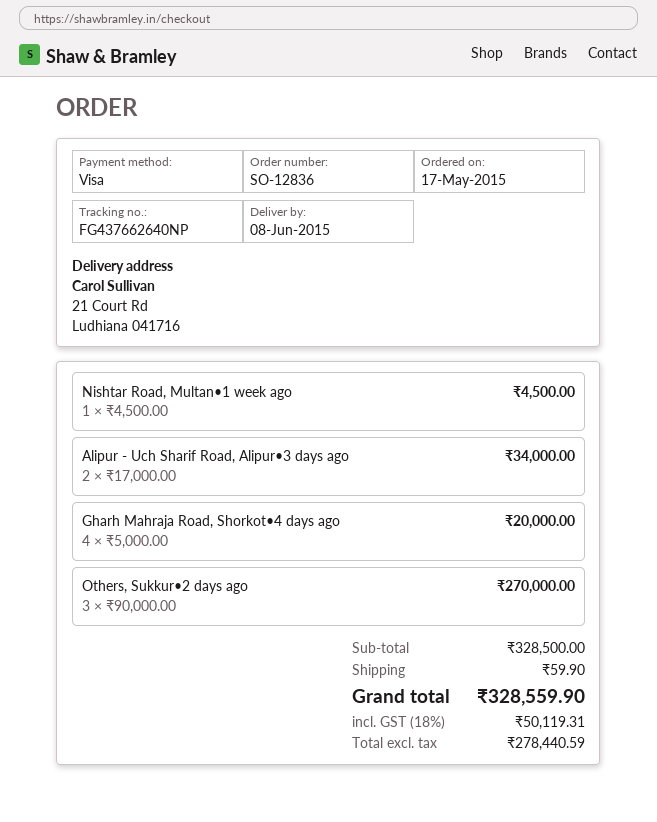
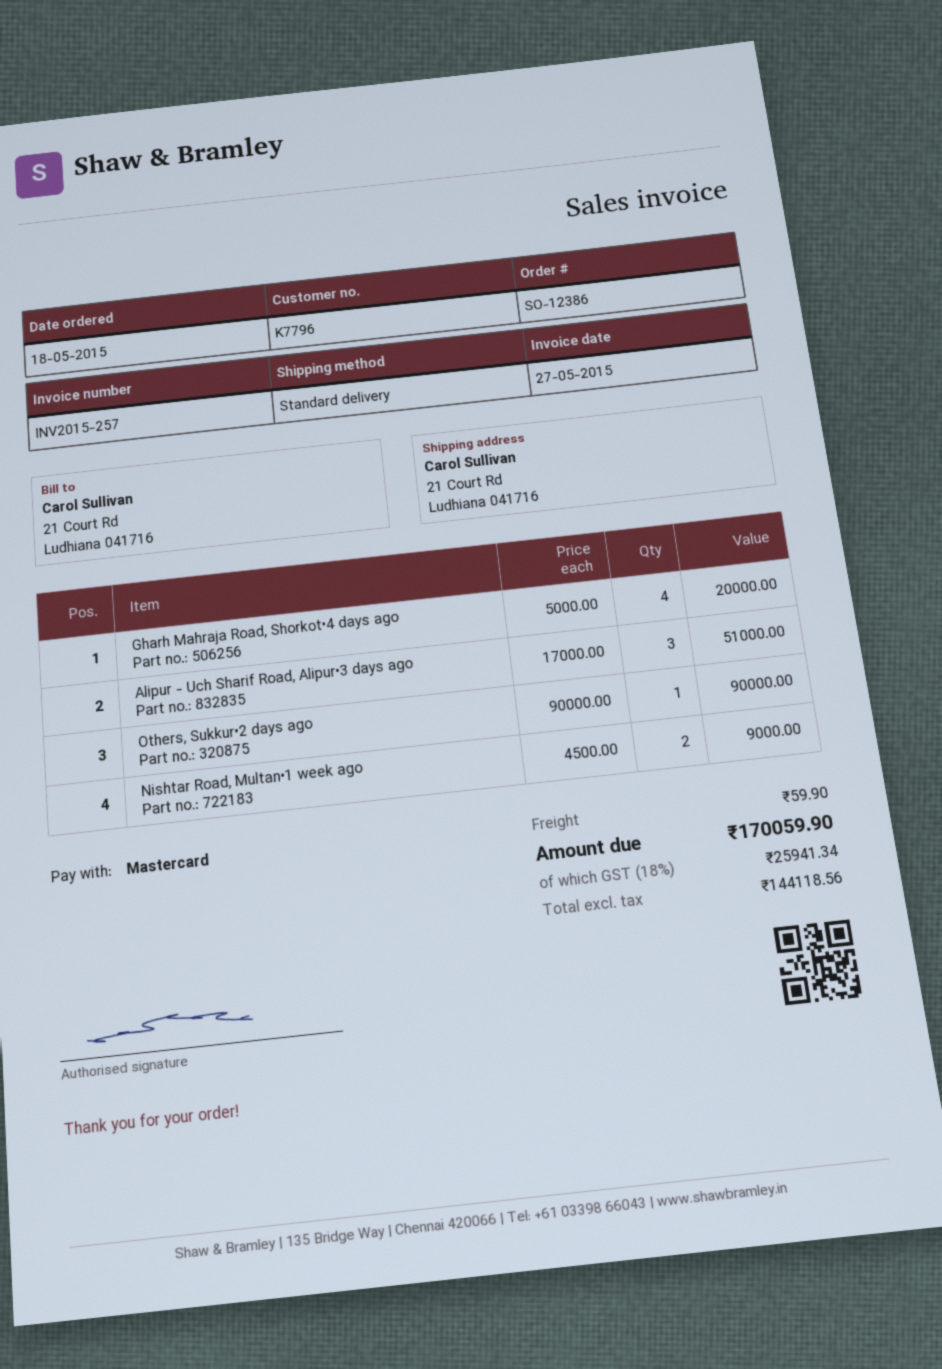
order number: SO-12836 -> SO-12386
order date: 2015-05-17 -> 2015-05-18
payment method: Visa -> Mastercard
Nishtar Road, Multan•1 week ago: 1 x 4500.00 = 4500.00 -> 2 x 4500.00 = 9000.00
Alipur - Uch Sharif Road, Alipur•3 days ago: 2 x 17000.00 = 34000.00 -> 3 x 17000.00 = 51000.00
Others, Sukkur•2 days ago: 3 x 90000.00 = 270000.00 -> 1 x 90000.00 = 90000.00
net: 278440.59 -> 144118.56
tax: 18% = 50119.31 -> 18% = 25941.34
total: 328559.90 -> 170059.90

